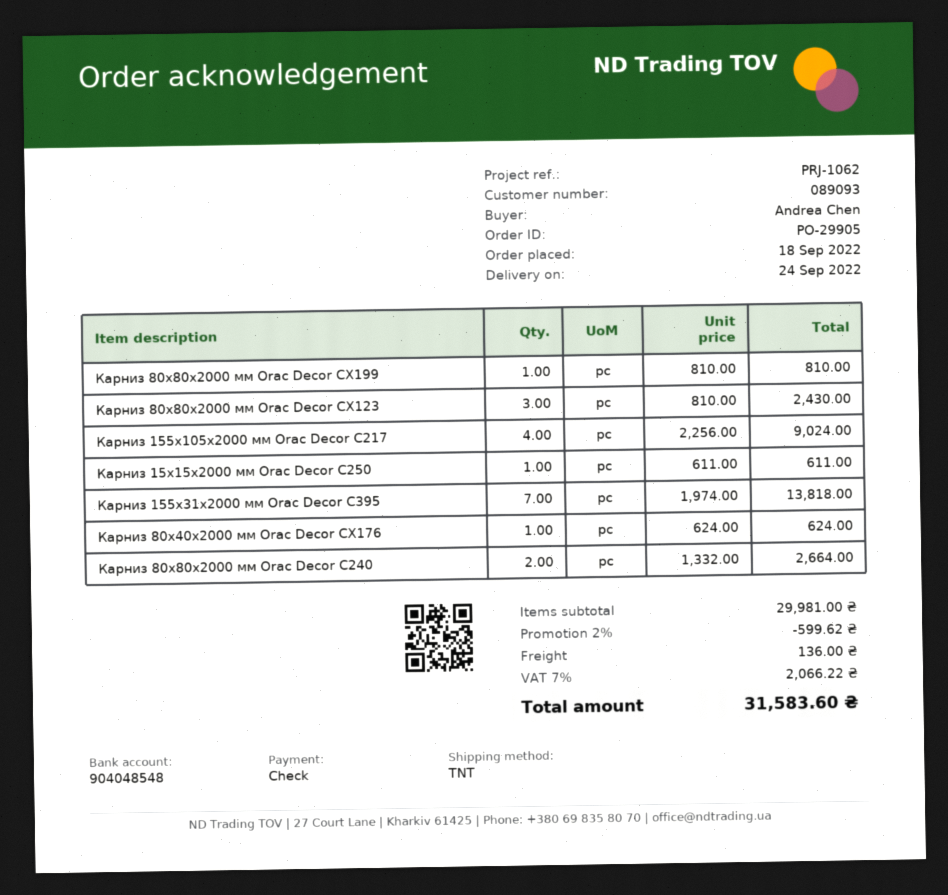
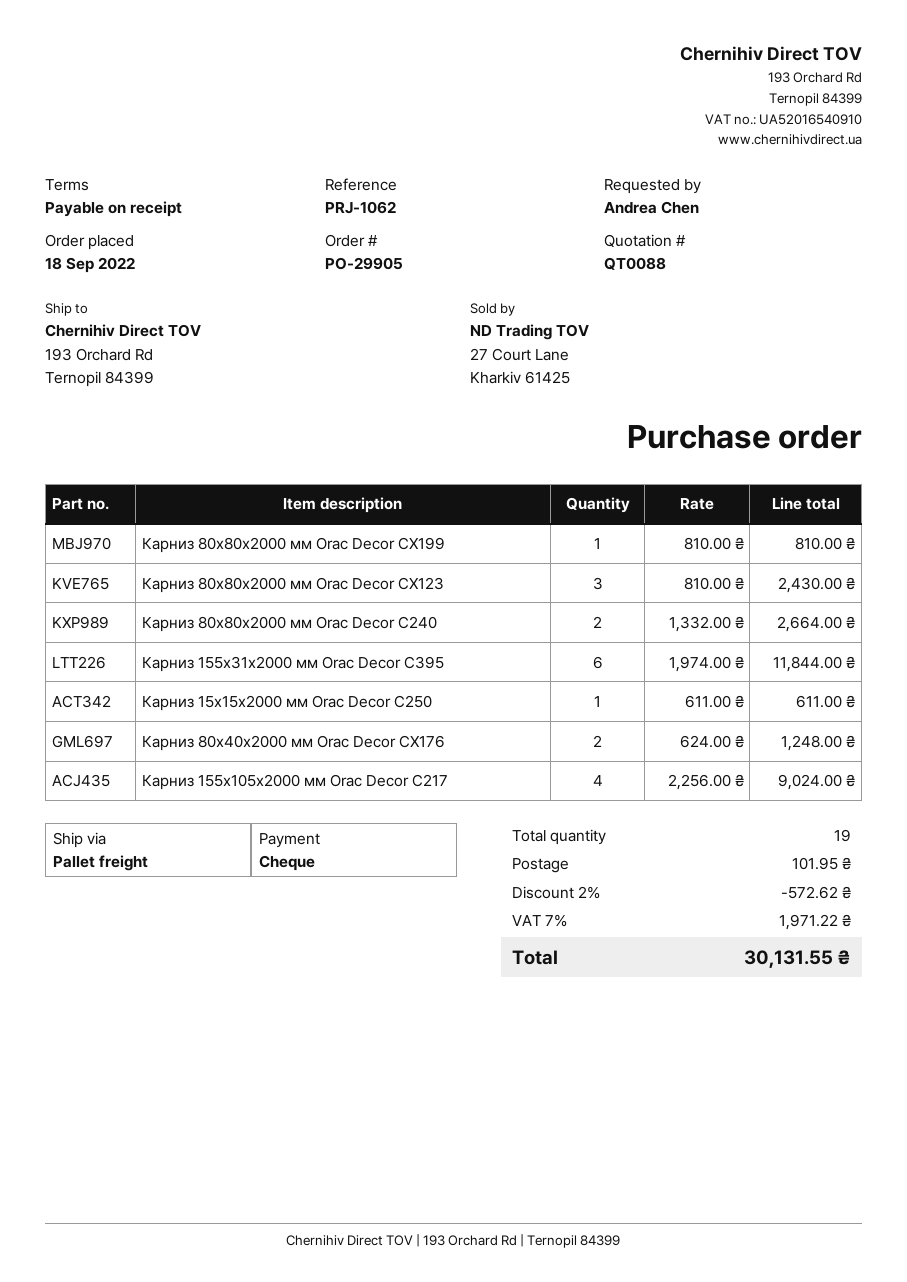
shipping method: TNT -> pallet freight
Карниз 155x31x2000 мм Orac Decor C395: 7 x 1974.00 = 13818.00 -> 6 x 1974.00 = 11844.00
Карниз 80x40x2000 мм Orac Decor CX176: 1 x 624.00 = 624.00 -> 2 x 624.00 = 1248.00
discount: 2% = 599.62 -> 2% = 572.62
shipping: 136.00 -> 101.95
tax: 7% = 2066.22 -> 7% = 1971.22
total: 31583.60 -> 30131.55

